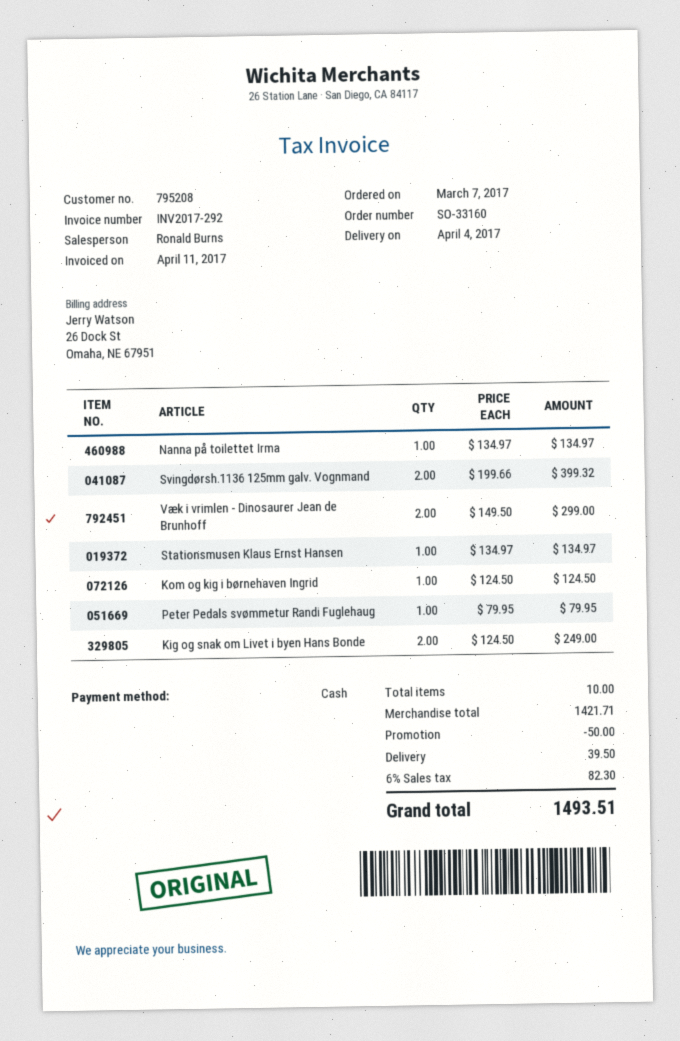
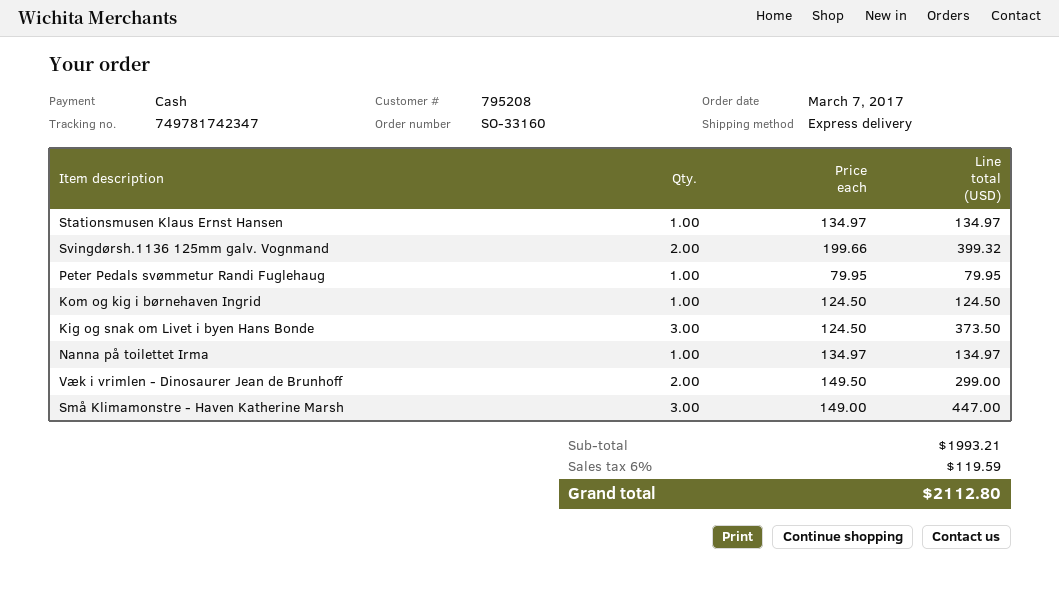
Kig og snak om Livet i byen Hans Bonde: 2 x 124.50 = 249.00 -> 3 x 124.50 = 373.50
Små Klimamonstre - Haven Katherine Marsh: none -> 3 x 149.00 = 447.00
subtotal: 1421.71 -> 1993.21
discount: 50.00 -> none
shipping: 39.50 -> none
tax: 6% = 82.30 -> 6% = 119.59
total: 1493.51 -> 2112.80

